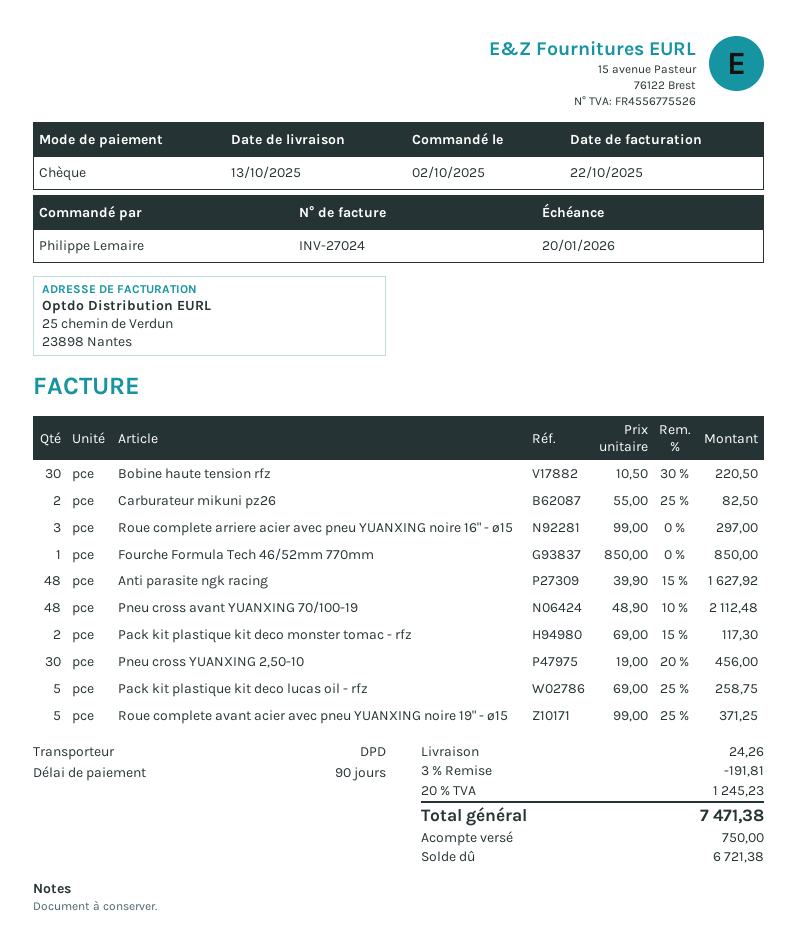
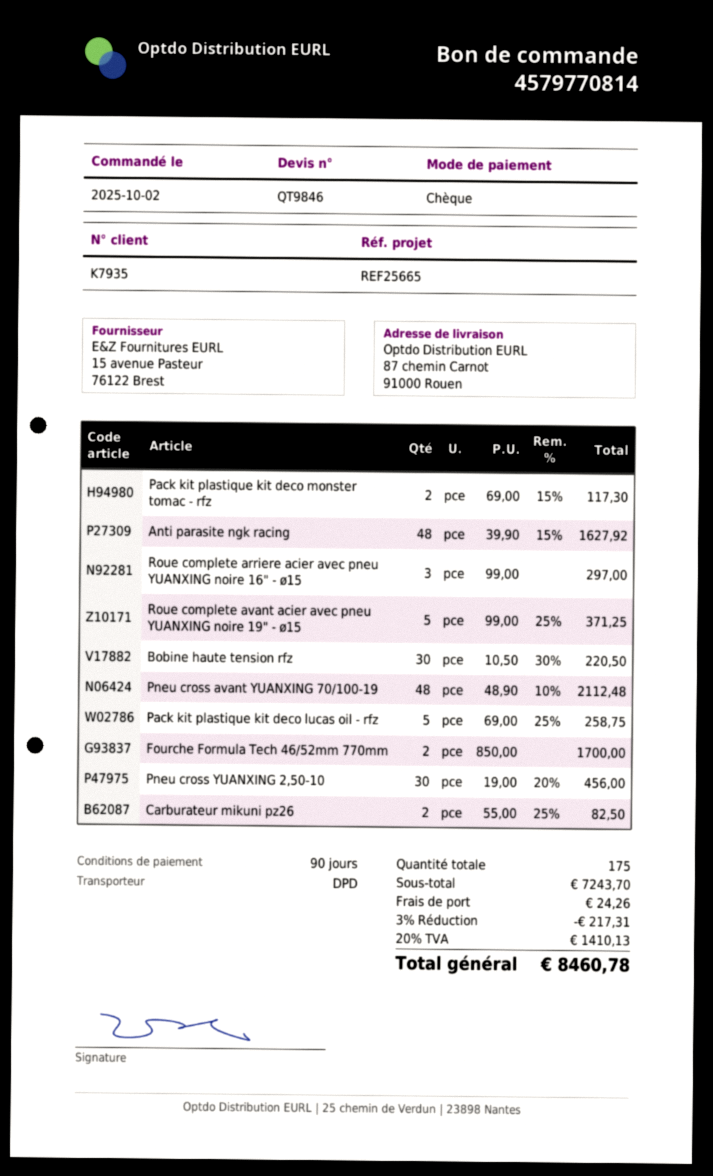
Fourche Formula Tech 46/52mm 770mm: 1 x 850.00 = 850.00 -> 2 x 850.00 = 1700.00
discount: 3% = 191.81 -> 3% = 217.31
tax: 20% = 1245.23 -> 20% = 1410.13
total: 7471.38 -> 8460.78

